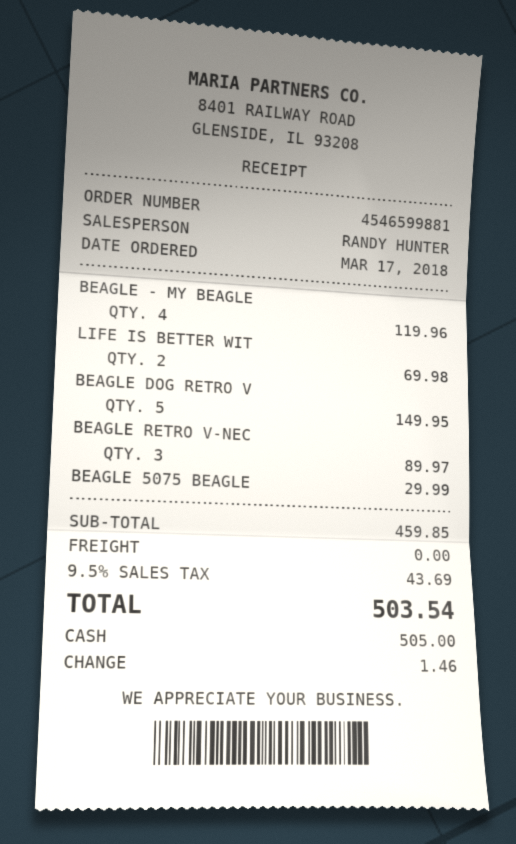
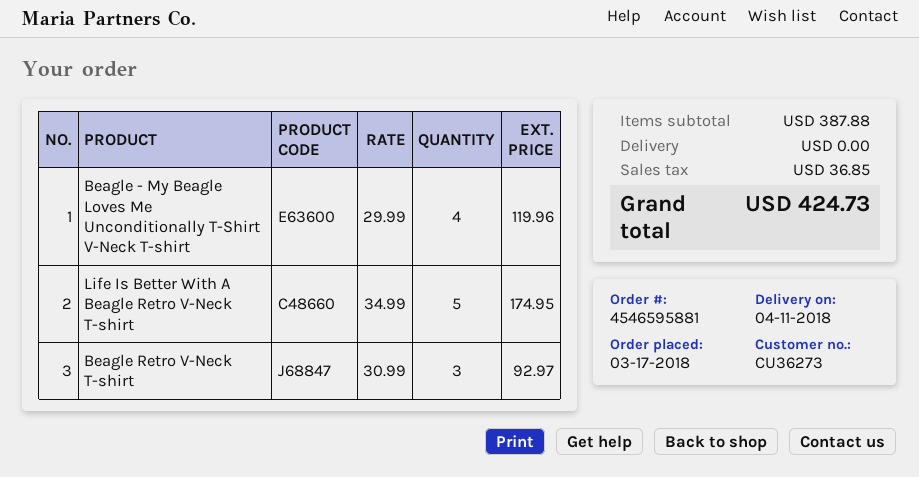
order number: 4546599881 -> 4546595881
LIFE IS BETTER WIT: 2 for 69.98 -> 5 for 174.95
BEAGLE DOG RETRO V: 5 for 149.95 -> none
BEAGLE RETRO V-NEC: 3 for 89.97 -> 3 for 92.97
BEAGLE 5075 BEAGLE: 1 for 29.99 -> none
subtotal: 459.85 -> 387.88
tax: 43.69 -> 36.85
total: 503.54 -> 424.73

